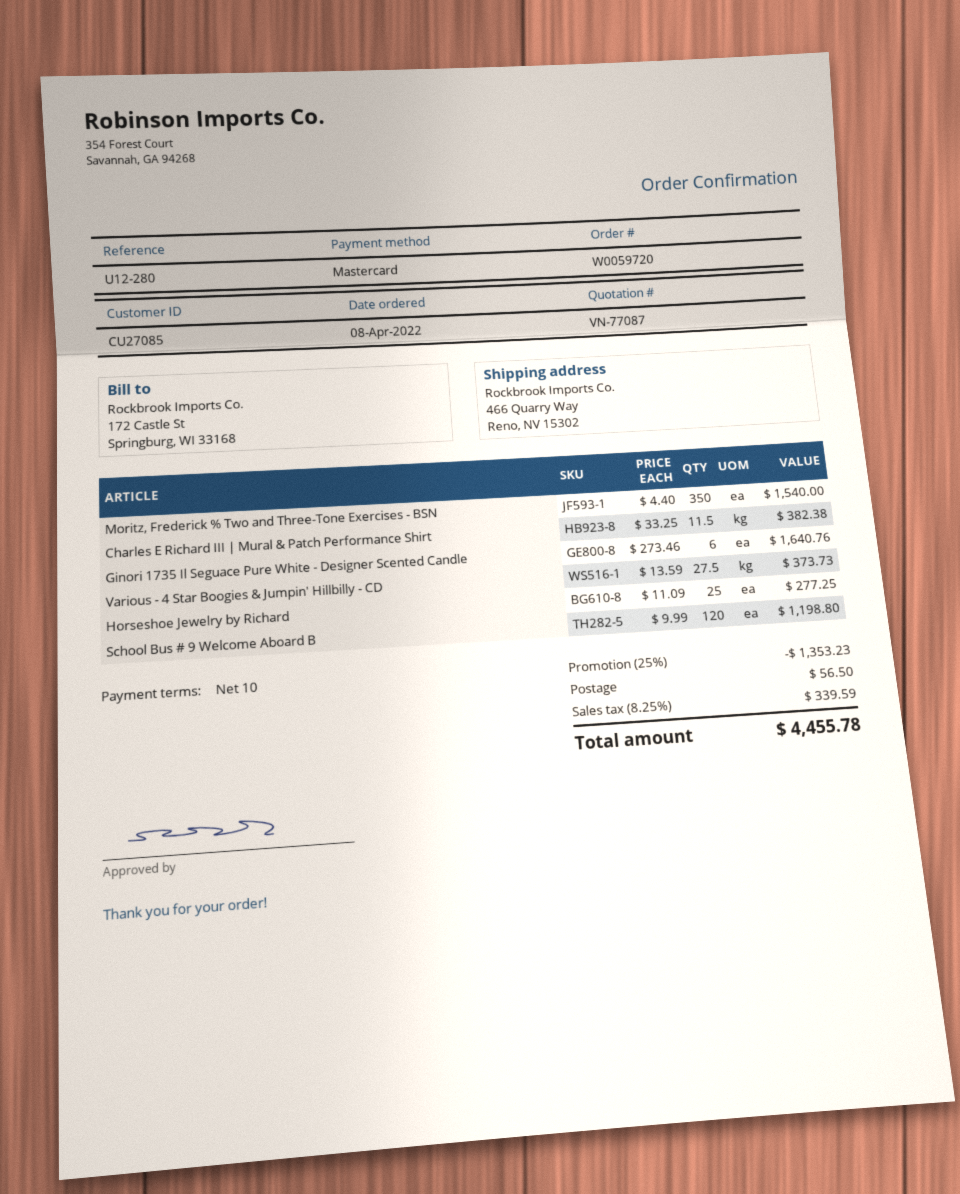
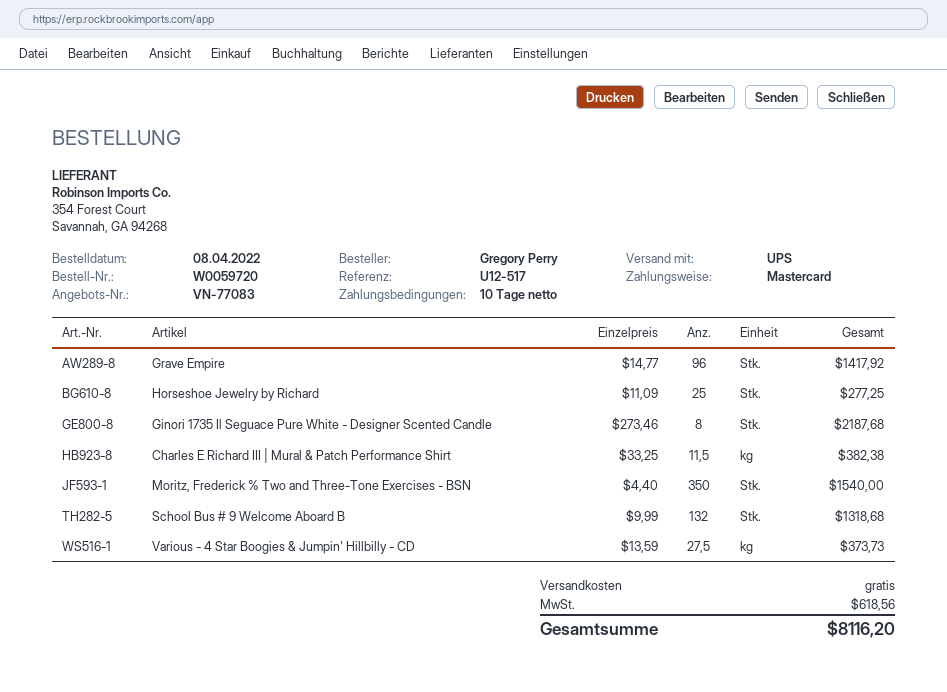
quote number: VN-77087 -> VN-77083
reference: U12-280 -> U12-517
Ginori 1735 Il Seguace Pure White - Designer Scented Candle: 6 x 273.46 = 1640.76 -> 8 x 273.46 = 2187.68
School Bus # 9 Welcome Aboard B: 120 x 9.99 = 1198.80 -> 132 x 9.99 = 1318.68
Grave Empire: none -> 96 x 14.77 = 1417.92
discount: 25% = 1353.23 -> none
shipping: 56.50 -> 0.00
tax: 339.59 -> 618.56
total: 4455.78 -> 8116.20

